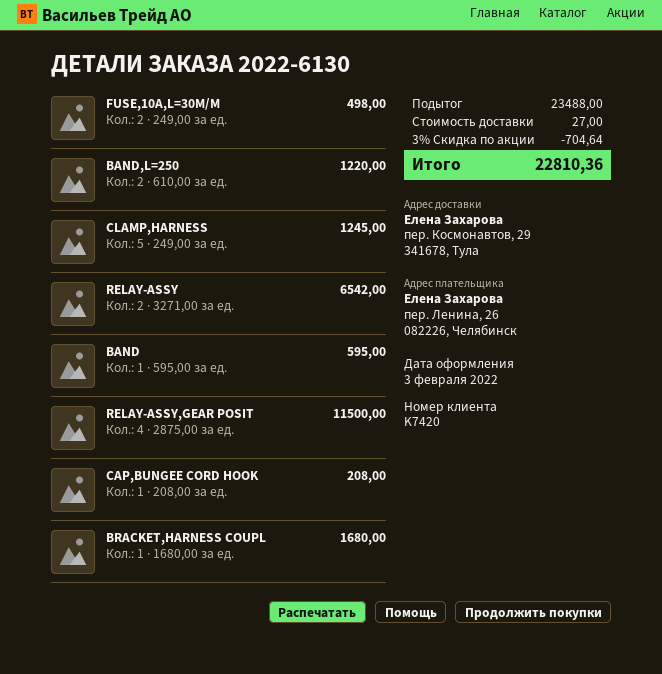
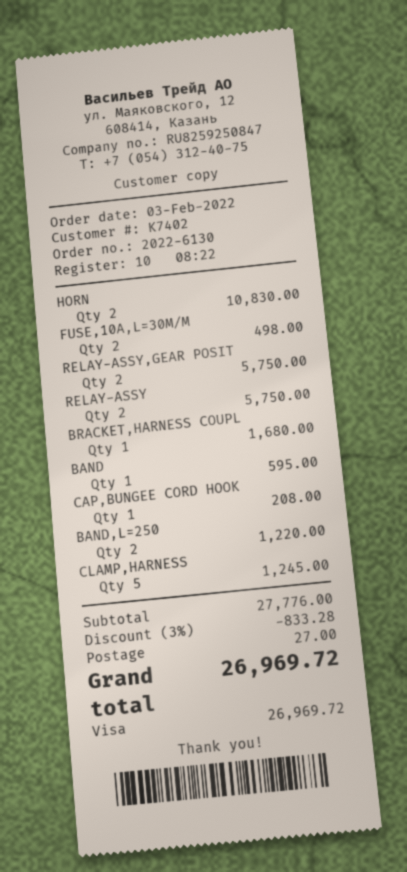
customer number: K7420 -> K7402
RELAY-ASSY: 2 for 6542.00 -> 2 for 5750.00
RELAY-ASSY,GEAR POSIT: 4 for 11500.00 -> 2 for 5750.00
HORN: none -> 2 for 10830.00
subtotal: 23488.00 -> 27776.00
discount: 3% = 704.64 -> 3% = 833.28
total: 22810.36 -> 26969.72

